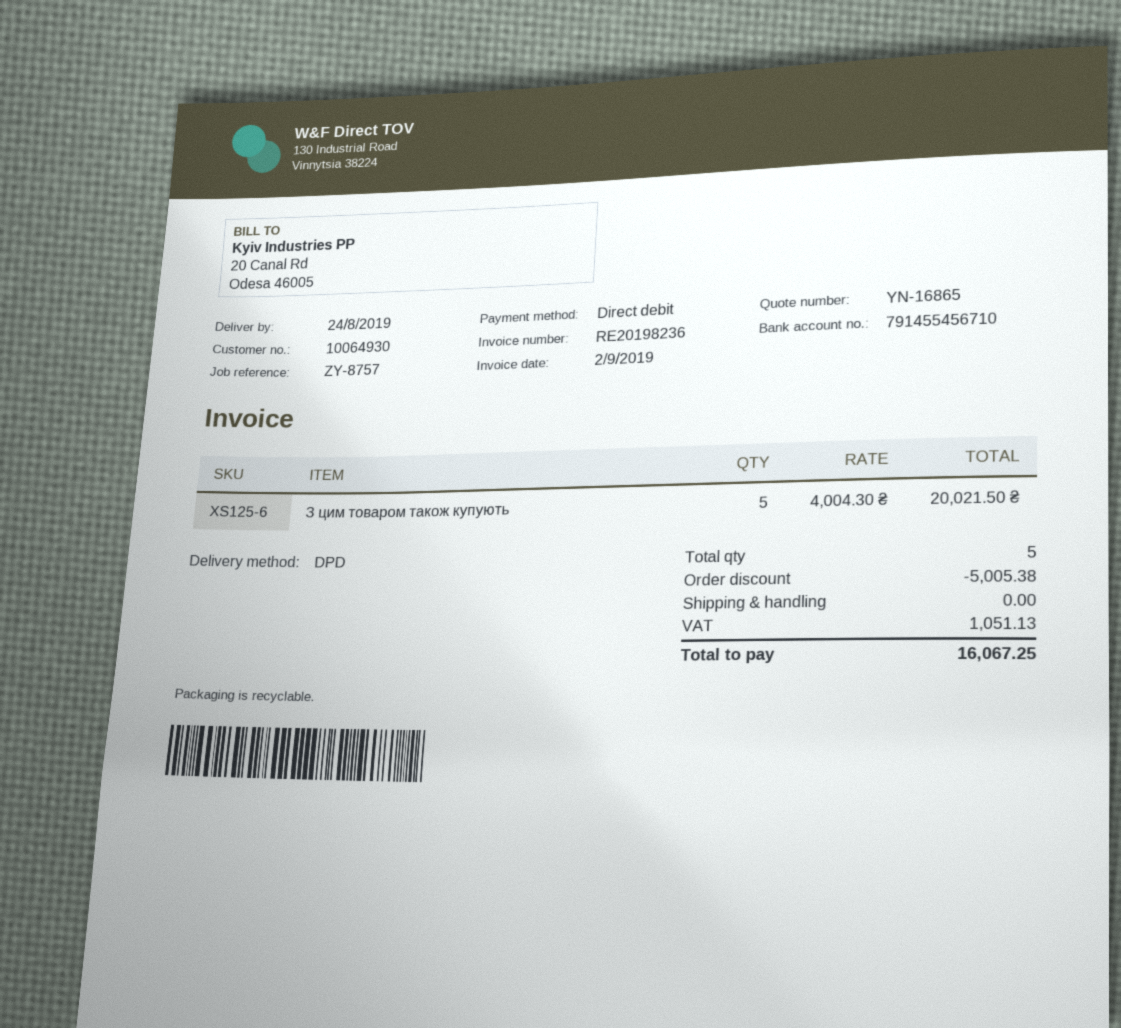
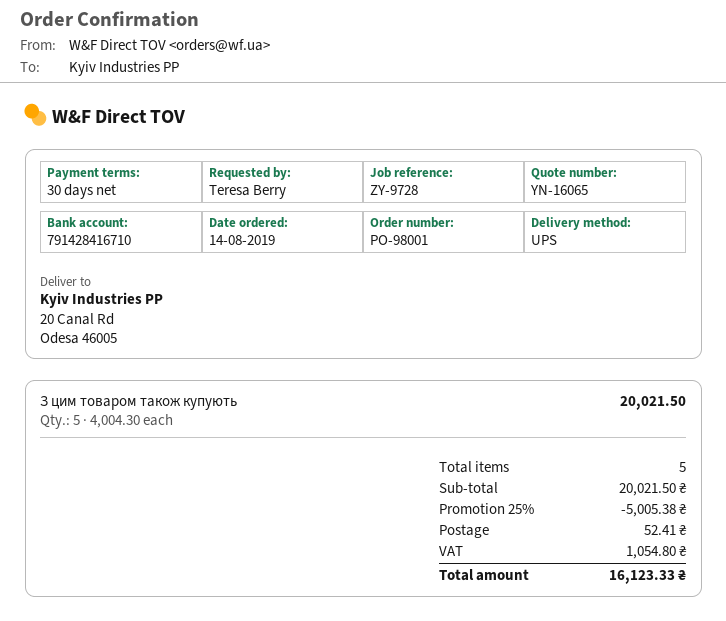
quote number: YN-16865 -> YN-16065
reference: ZY-8757 -> ZY-9728
bank account: 791455456710 -> 791428416710
shipping method: DPD -> UPS
shipping: 0.00 -> 52.41
tax: 1051.13 -> 1054.80
total: 16067.25 -> 16123.33

